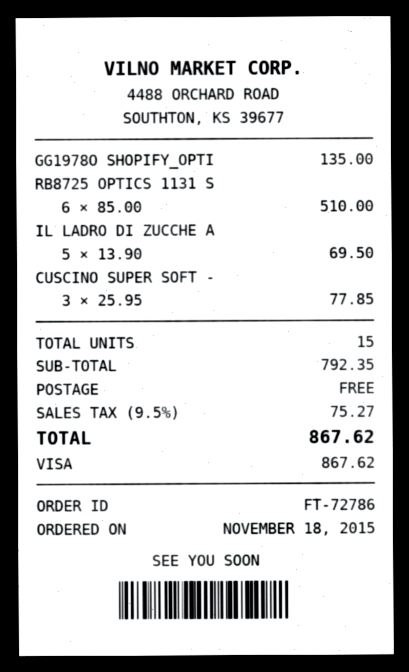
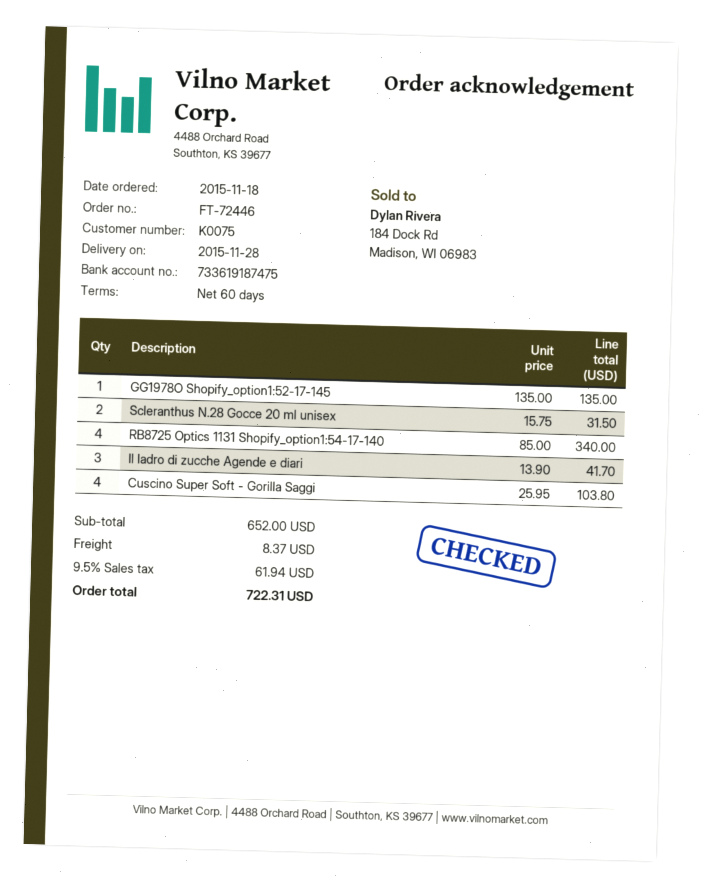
order number: FT-72786 -> FT-72446
RB8725 OPTICS 1131 S: 6 x 85.00 = 510.00 -> 4 x 85.00 = 340.00
IL LADRO DI ZUCCHE A: 5 x 13.90 = 69.50 -> 3 x 13.90 = 41.70
CUSCINO SUPER SOFT -: 3 x 25.95 = 77.85 -> 4 x 25.95 = 103.80
Scleranthus N.28 Gocce 20 ml unisex: none -> 2 x 15.75 = 31.50
subtotal: 792.35 -> 652.00
shipping: 0.00 -> 8.37
tax: 9.5% = 75.27 -> 9.5% = 61.94
total: 867.62 -> 722.31

